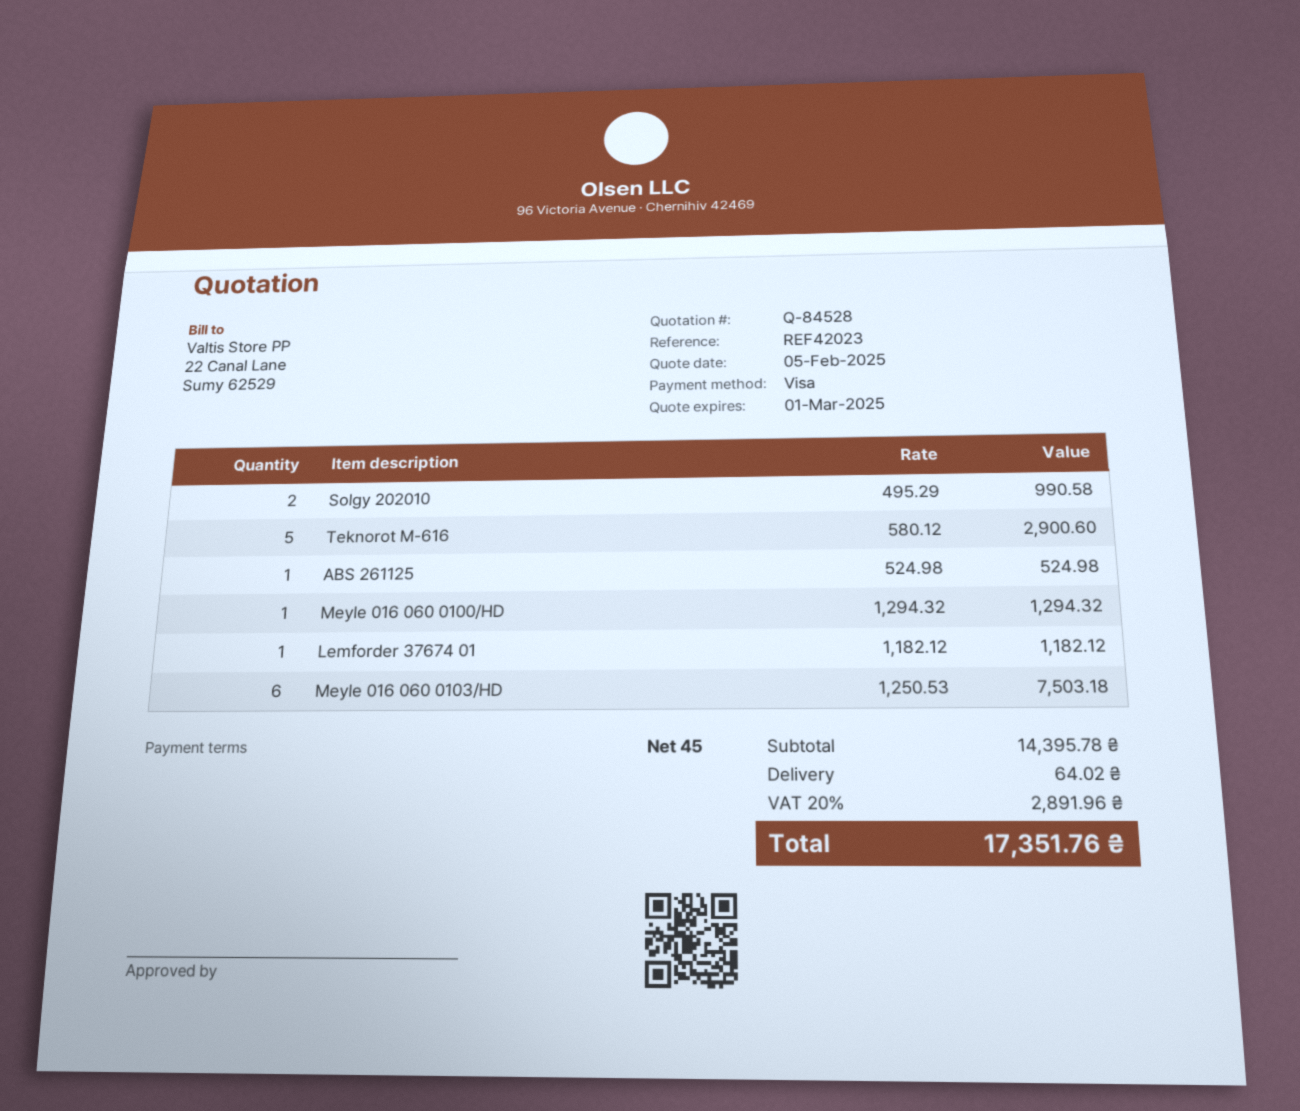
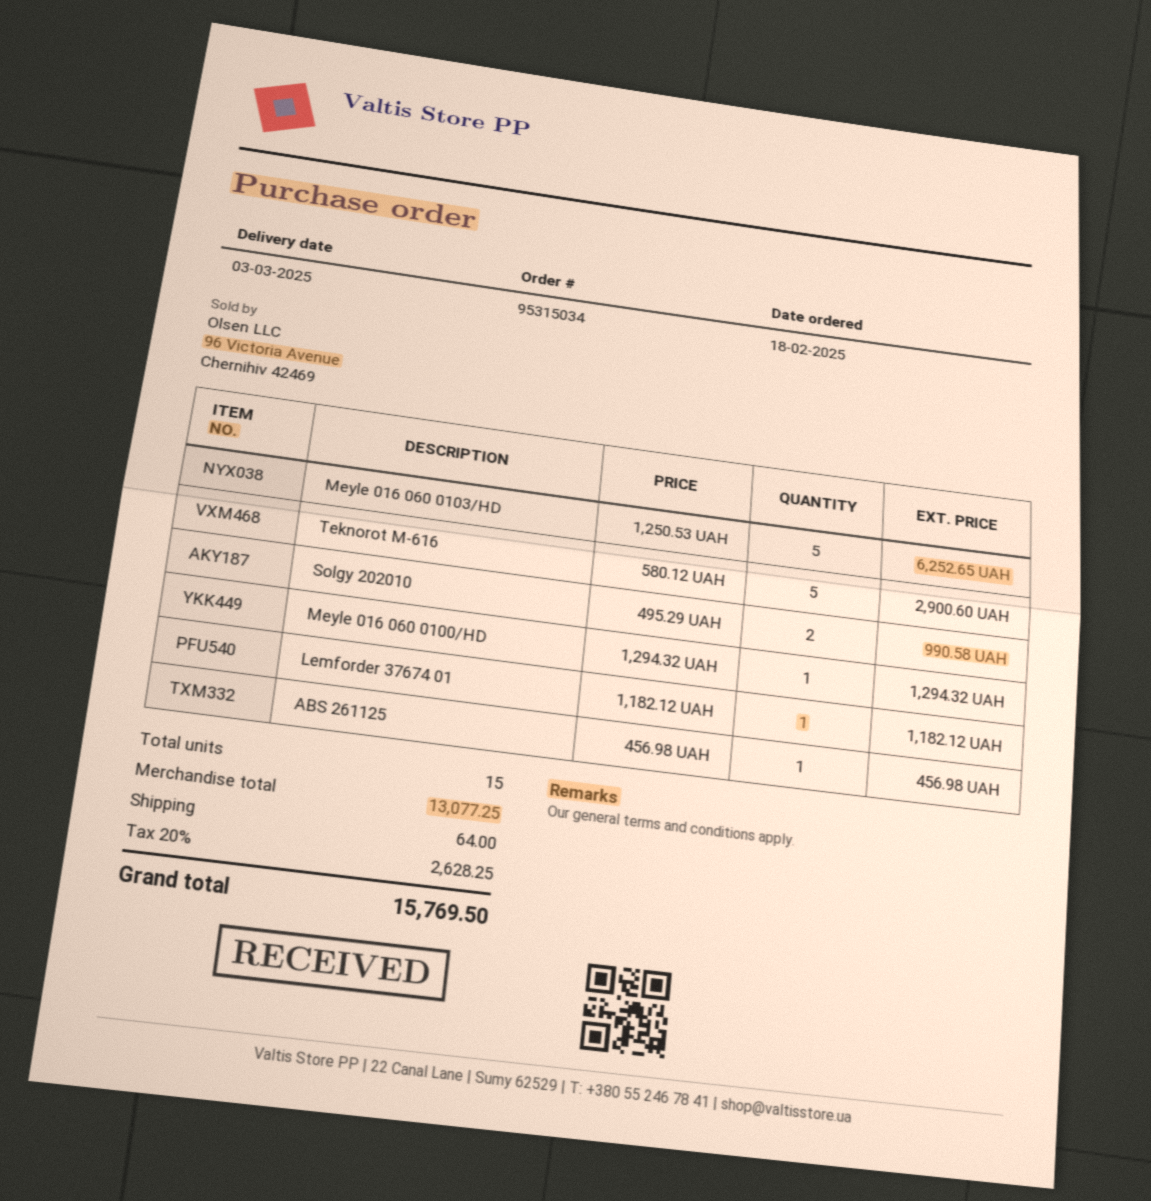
ABS 261125: 1 x 524.98 = 524.98 -> 1 x 456.98 = 456.98
Meyle 016 060 0103/HD: 6 x 1250.53 = 7503.18 -> 5 x 1250.53 = 6252.65
subtotal: 14395.78 -> 13077.25
shipping: 64.02 -> 64.00
tax: 20% = 2891.96 -> 20% = 2628.25
total: 17351.76 -> 15769.50

